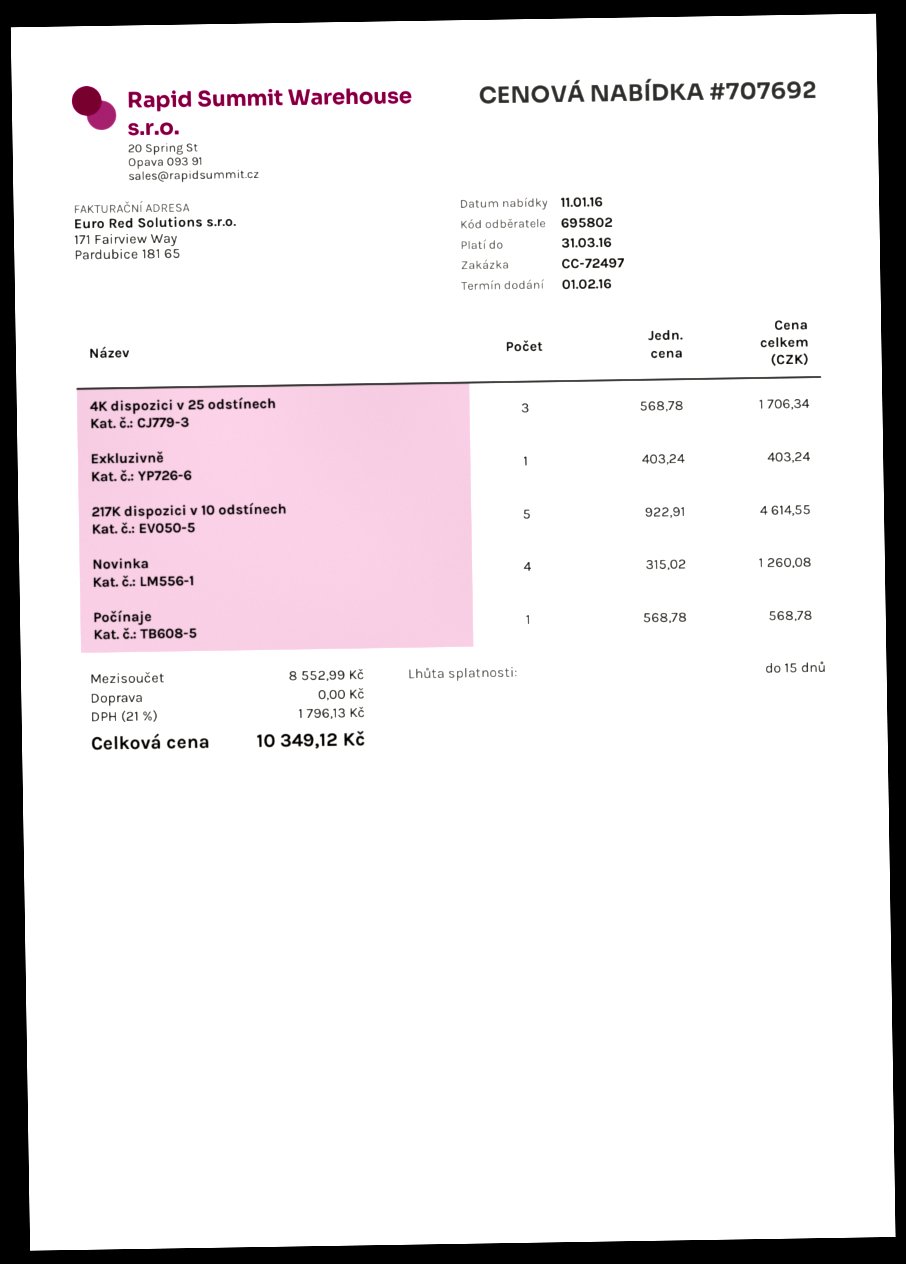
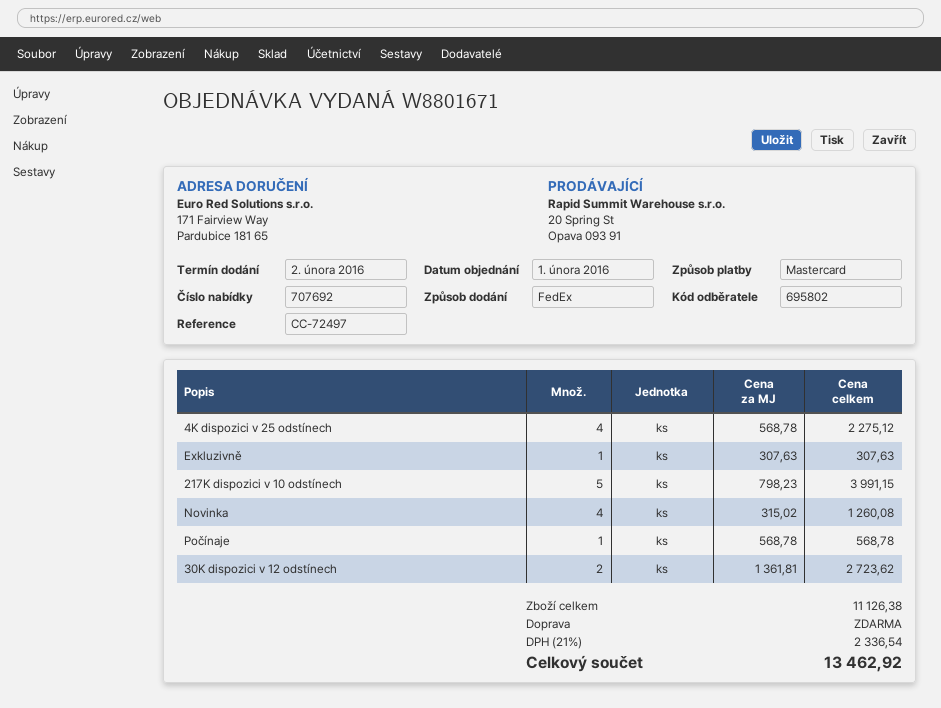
delivery date: 2016-02-01 -> 2016-02-02
4K dispozici v 25 odstínech: 3 x 568.78 = 1706.34 -> 4 x 568.78 = 2275.12
Exkluzivně: 1 x 403.24 = 403.24 -> 1 x 307.63 = 307.63
217K dispozici v 10 odstínech: 5 x 922.91 = 4614.55 -> 5 x 798.23 = 3991.15
30K dispozici v 12 odstínech: none -> 2 x 1361.81 = 2723.62
subtotal: 8552.99 -> 11126.38
tax: 21% = 1796.13 -> 21% = 2336.54
total: 10349.12 -> 13462.92

